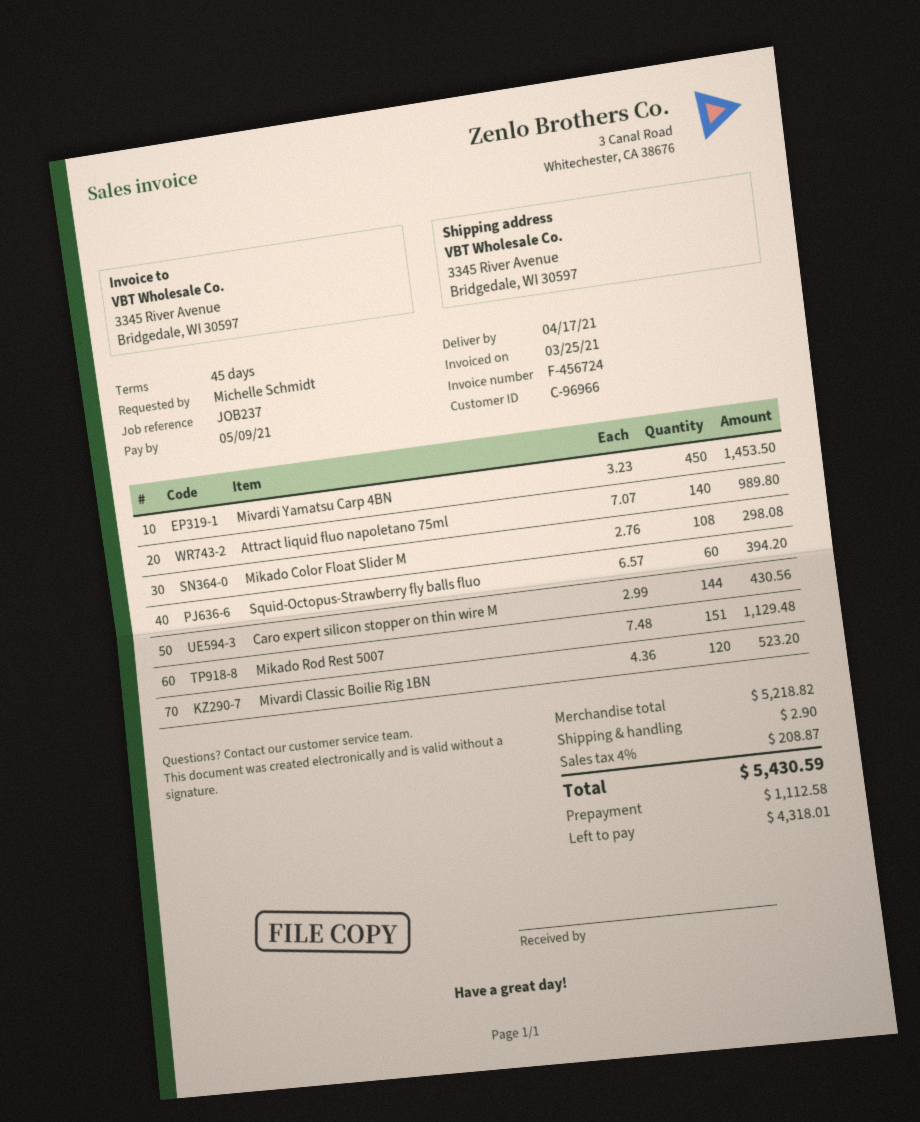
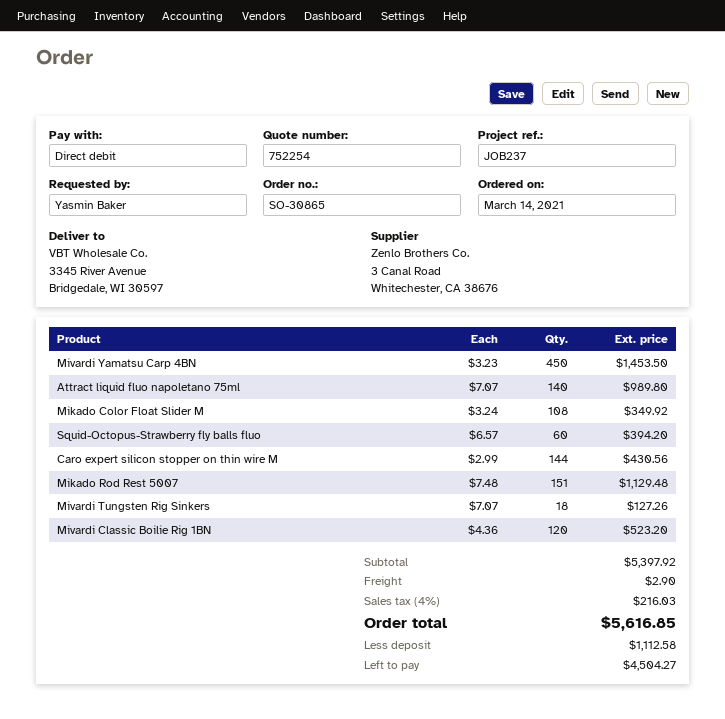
ordered by: Michelle Schmidt -> Yasmin Baker
Mikado Color Float Slider M: 108 x 2.76 = 298.08 -> 108 x 3.24 = 349.92
Mivardi Tungsten Rig Sinkers: none -> 18 x 7.07 = 127.26
subtotal: 5218.82 -> 5397.92
tax: 4% = 208.87 -> 4% = 216.03
total: 5430.59 -> 5616.85
balance: 4318.01 -> 4504.27

